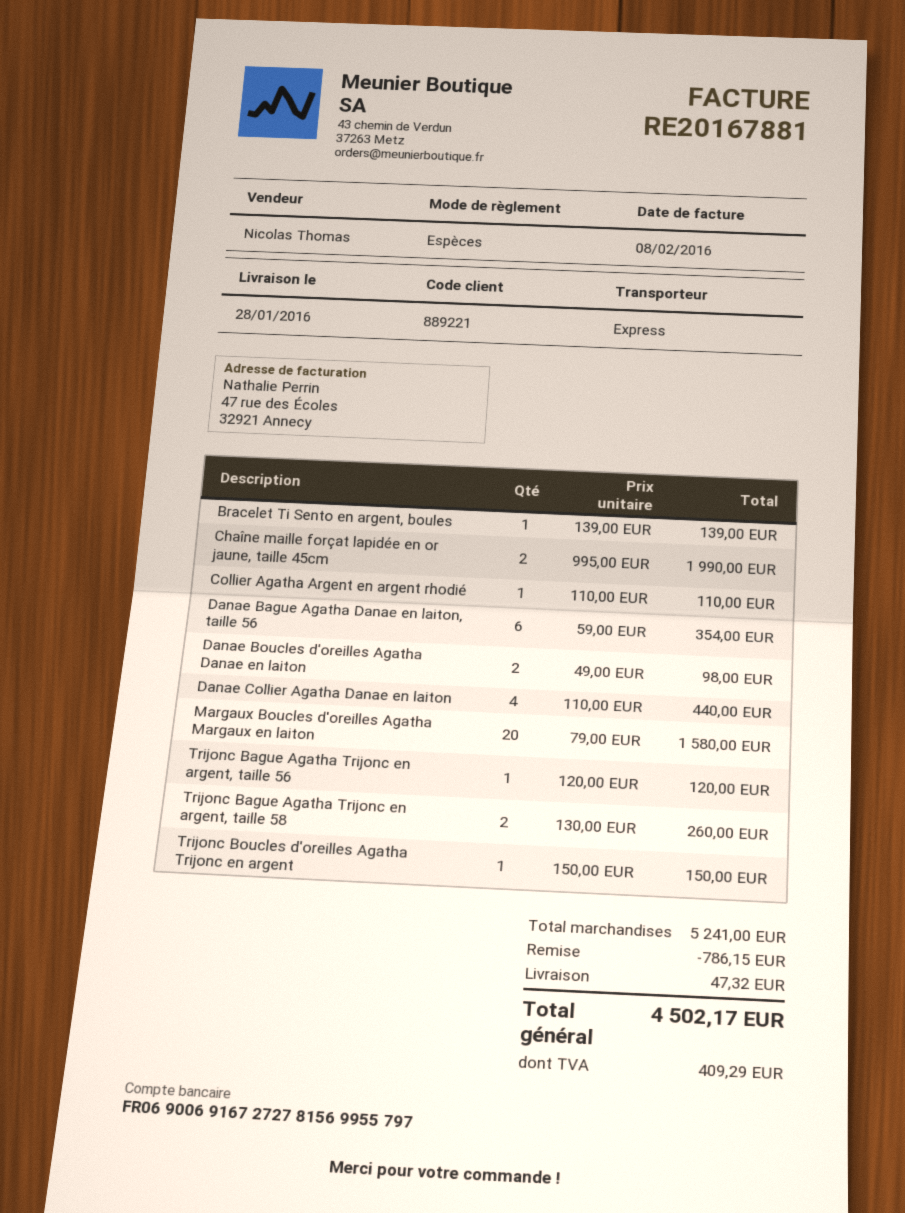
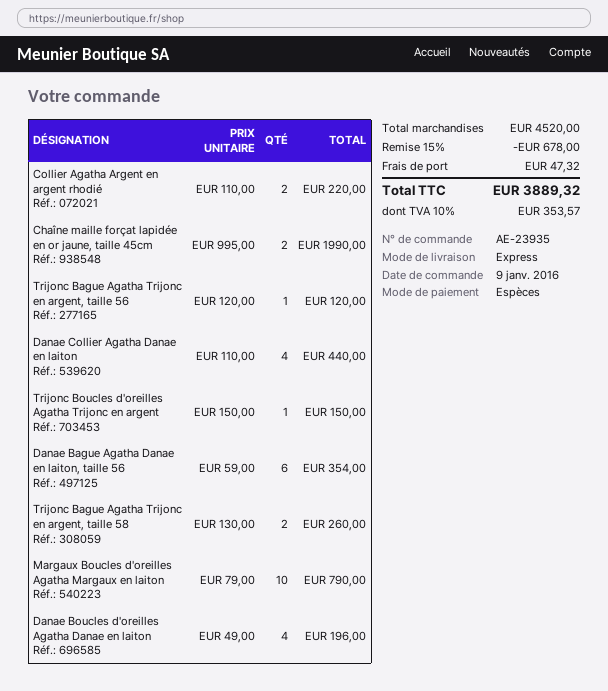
Bracelet Ti Sento en argent, boules: 1 x 139.00 = 139.00 -> none
Collier Agatha Argent en argent rhodié: 1 x 110.00 = 110.00 -> 2 x 110.00 = 220.00
Danae Boucles d'oreilles Agatha Danae en laiton: 2 x 49.00 = 98.00 -> 4 x 49.00 = 196.00
Margaux Boucles d'oreilles Agatha Margaux en laiton: 20 x 79.00 = 1580.00 -> 10 x 79.00 = 790.00
subtotal: 5241.00 -> 4520.00
discount: 786.15 -> 678.00
tax: 409.29 -> 353.57
total: 4502.17 -> 3889.32

